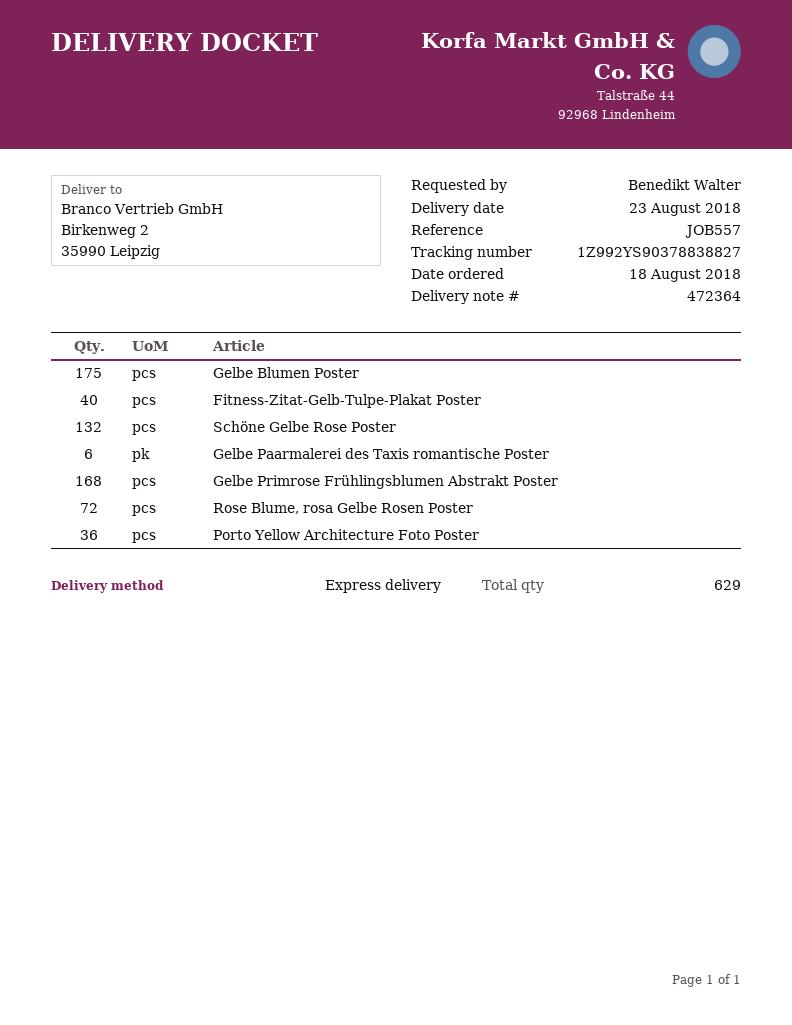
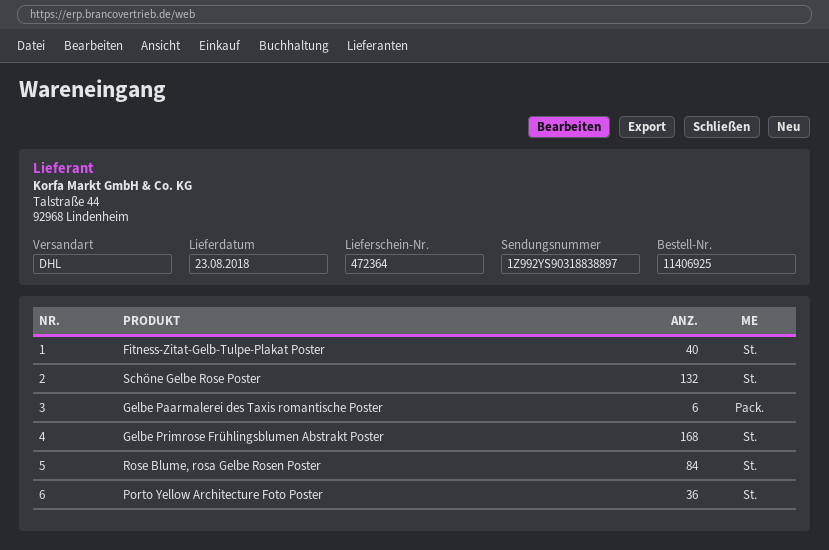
shipping method: express -> DHL
tracking number: 1Z992YS90378838827 -> 1Z992YS90318838897
Gelbe Blumen Poster: 175 -> none
Rose Blume, rosa Gelbe Rosen Poster: 72 -> 84

